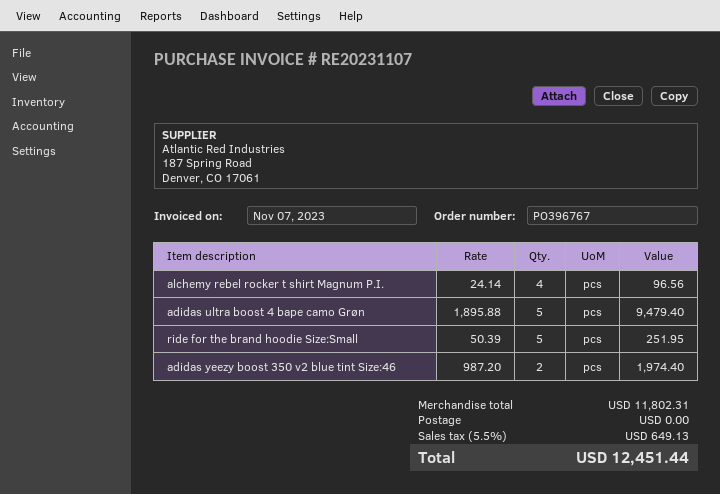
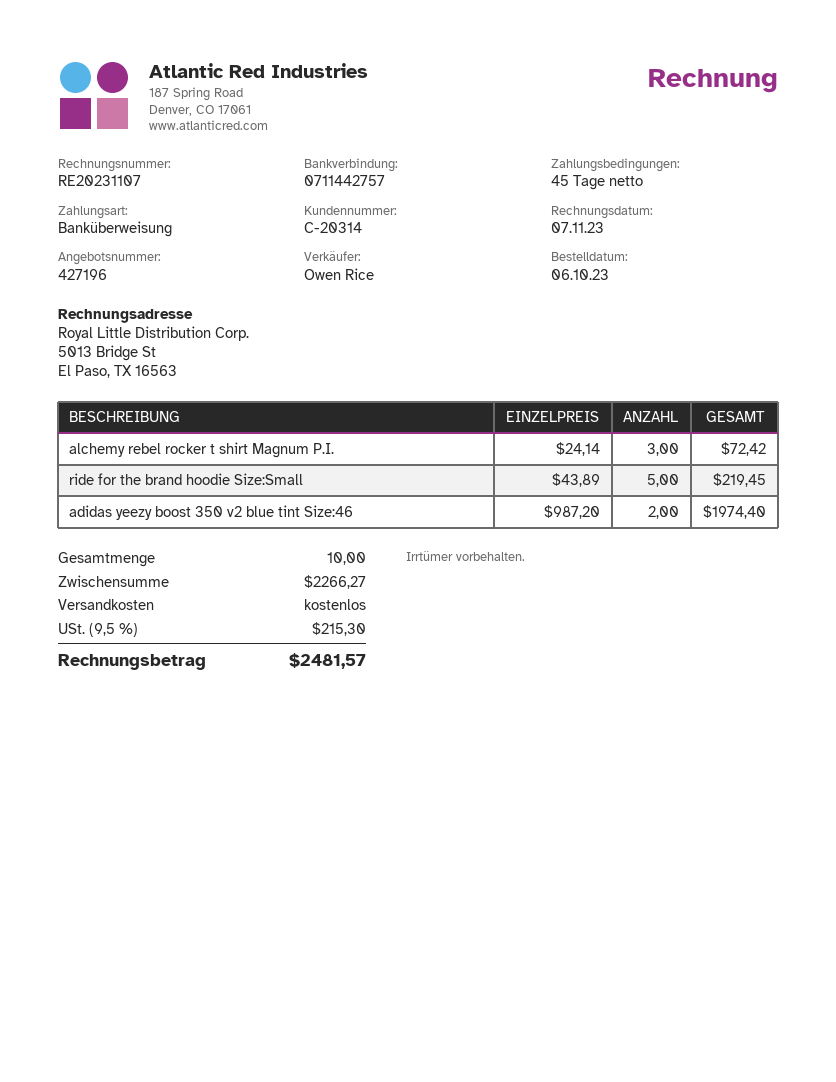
alchemy rebel rocker t shirt Magnum P.I.: 4 x 24.14 = 96.56 -> 3 x 24.14 = 72.42
adidas ultra boost 4 bape camo Grøn: 5 x 1895.88 = 9479.40 -> none
ride for the brand hoodie Size:Small: 5 x 50.39 = 251.95 -> 5 x 43.89 = 219.45
subtotal: 11802.31 -> 2266.27
tax: 5.5% = 649.13 -> 9.5% = 215.30
total: 12451.44 -> 2481.57

